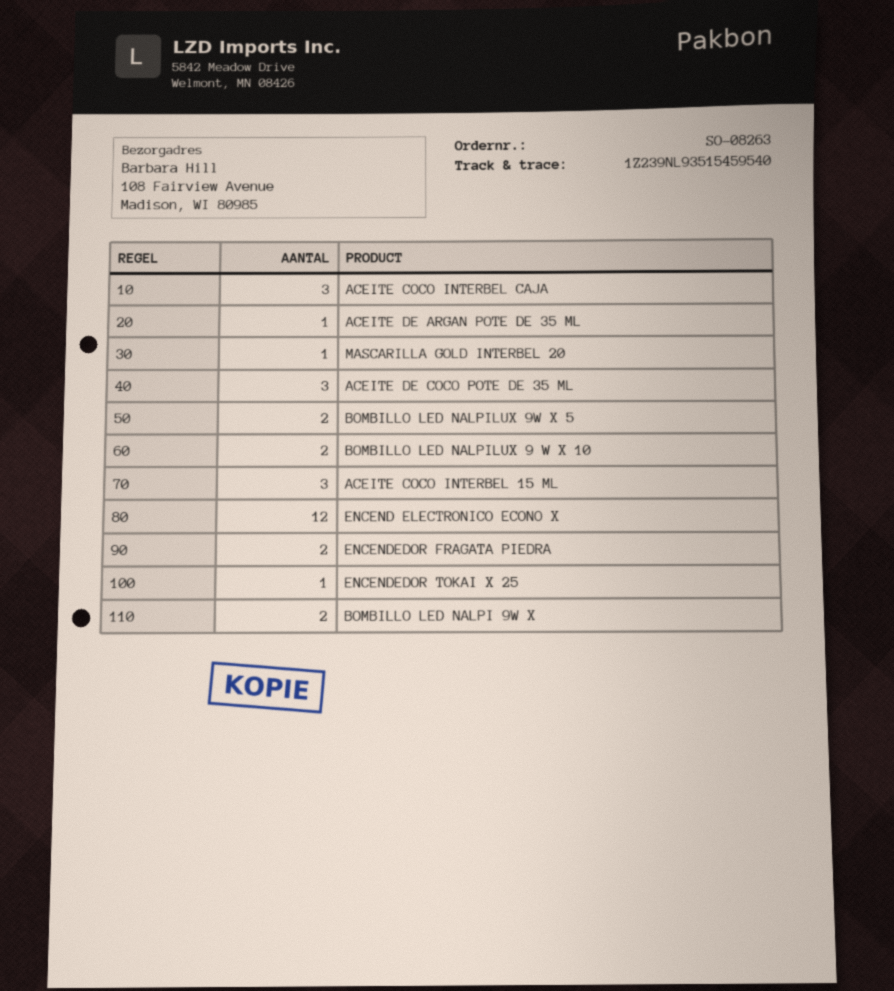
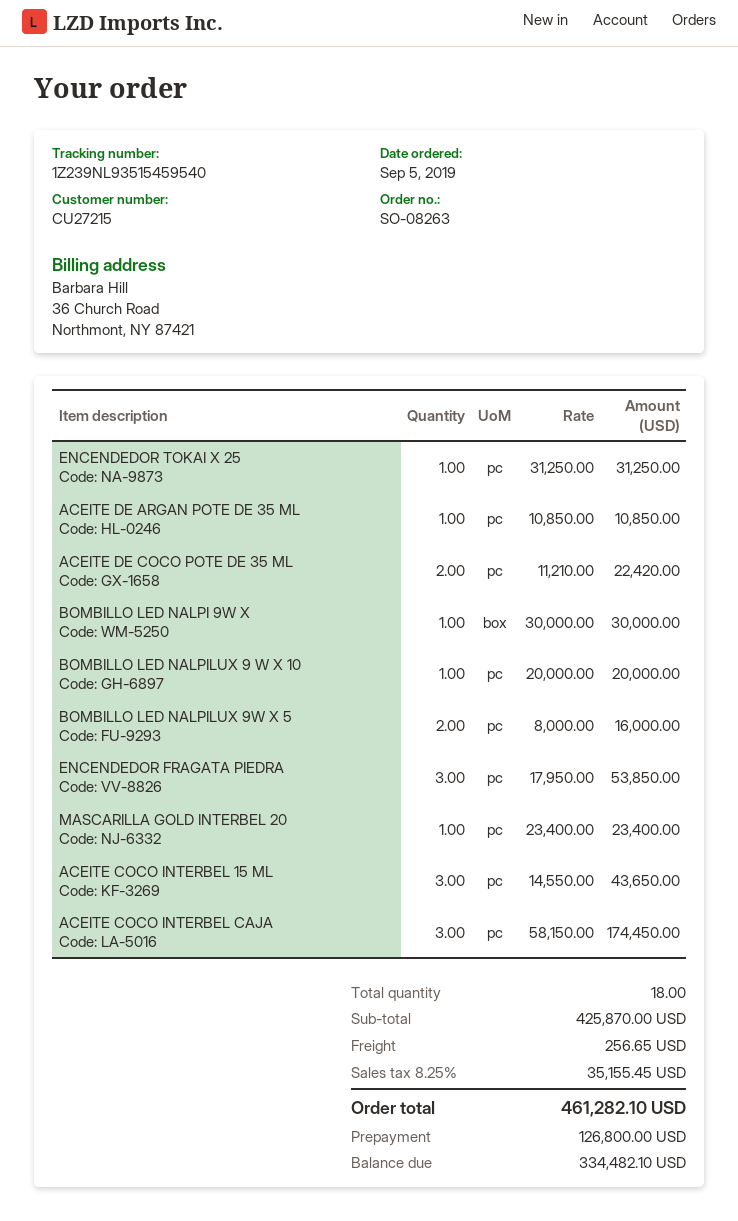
ACEITE DE COCO POTE DE 35 ML: 3 -> 2
BOMBILLO LED NALPILUX 9 W X 10: 2 -> 1
ENCEND ELECTRONICO ECONO X: 12 -> none
ENCENDEDOR FRAGATA PIEDRA: 2 -> 3
BOMBILLO LED NALPI 9W X: 2 -> 1

